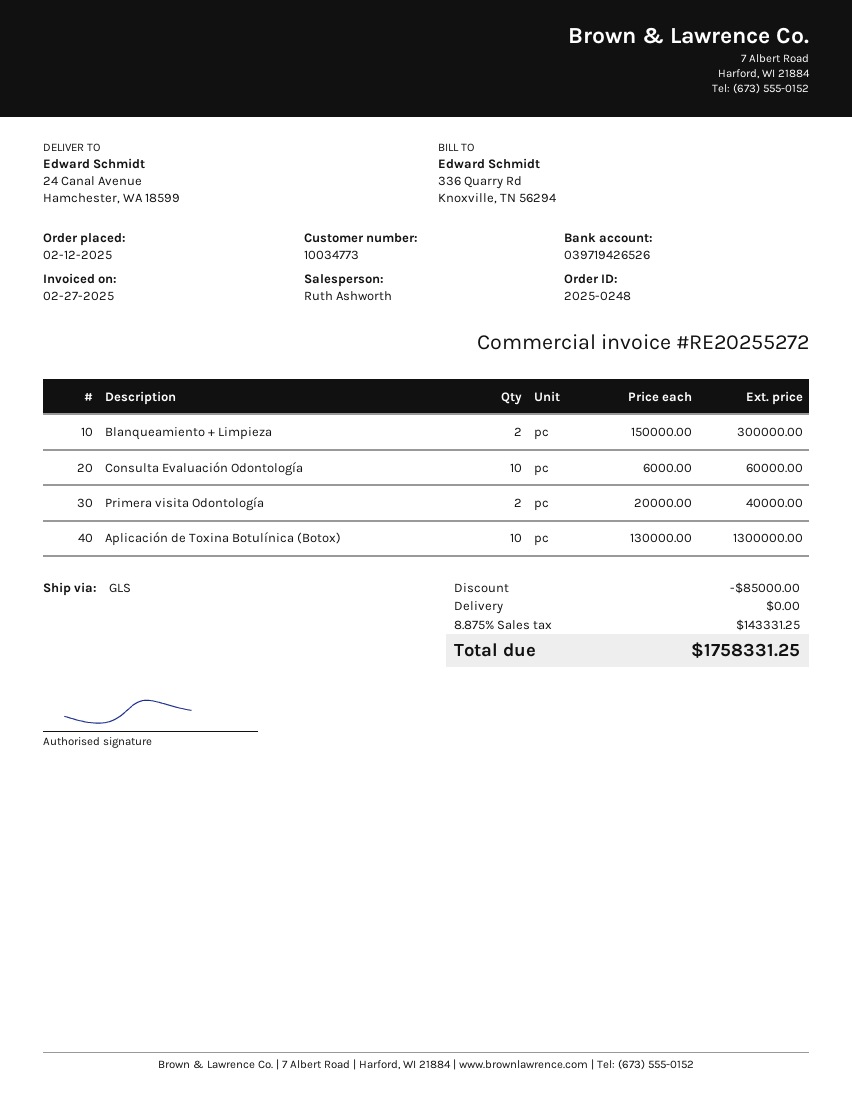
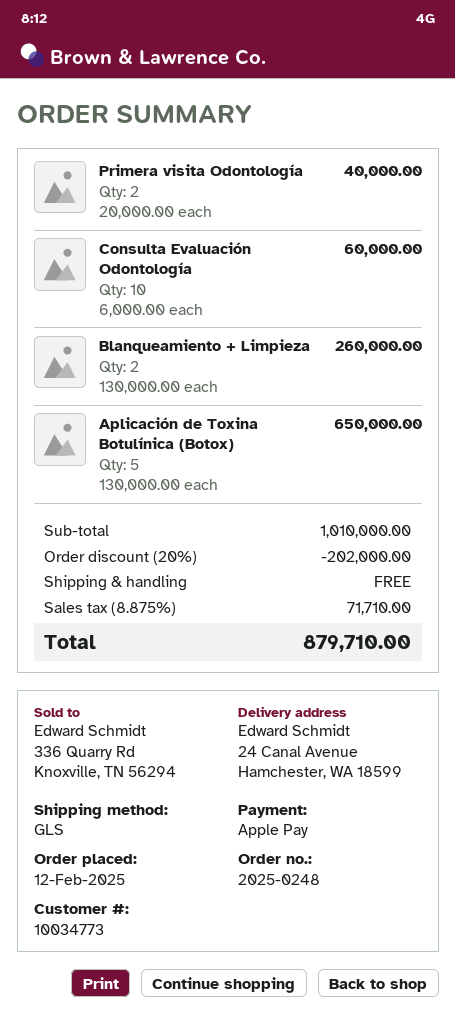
Blanqueamiento + Limpieza: 2 x 150000.00 = 300000.00 -> 2 x 130000.00 = 260000.00
Aplicación de Toxina Botulínica (Botox): 10 x 130000.00 = 1300000.00 -> 5 x 130000.00 = 650000.00
discount: 85000.00 -> 202000.00
tax: 8.875% = 143331.25 -> 8.875% = 71710.00
total: 1758331.25 -> 879710.00

